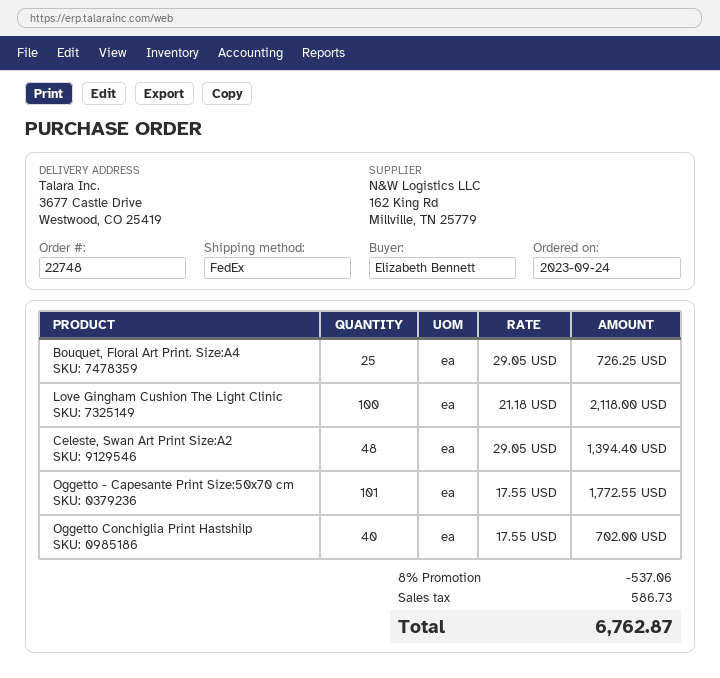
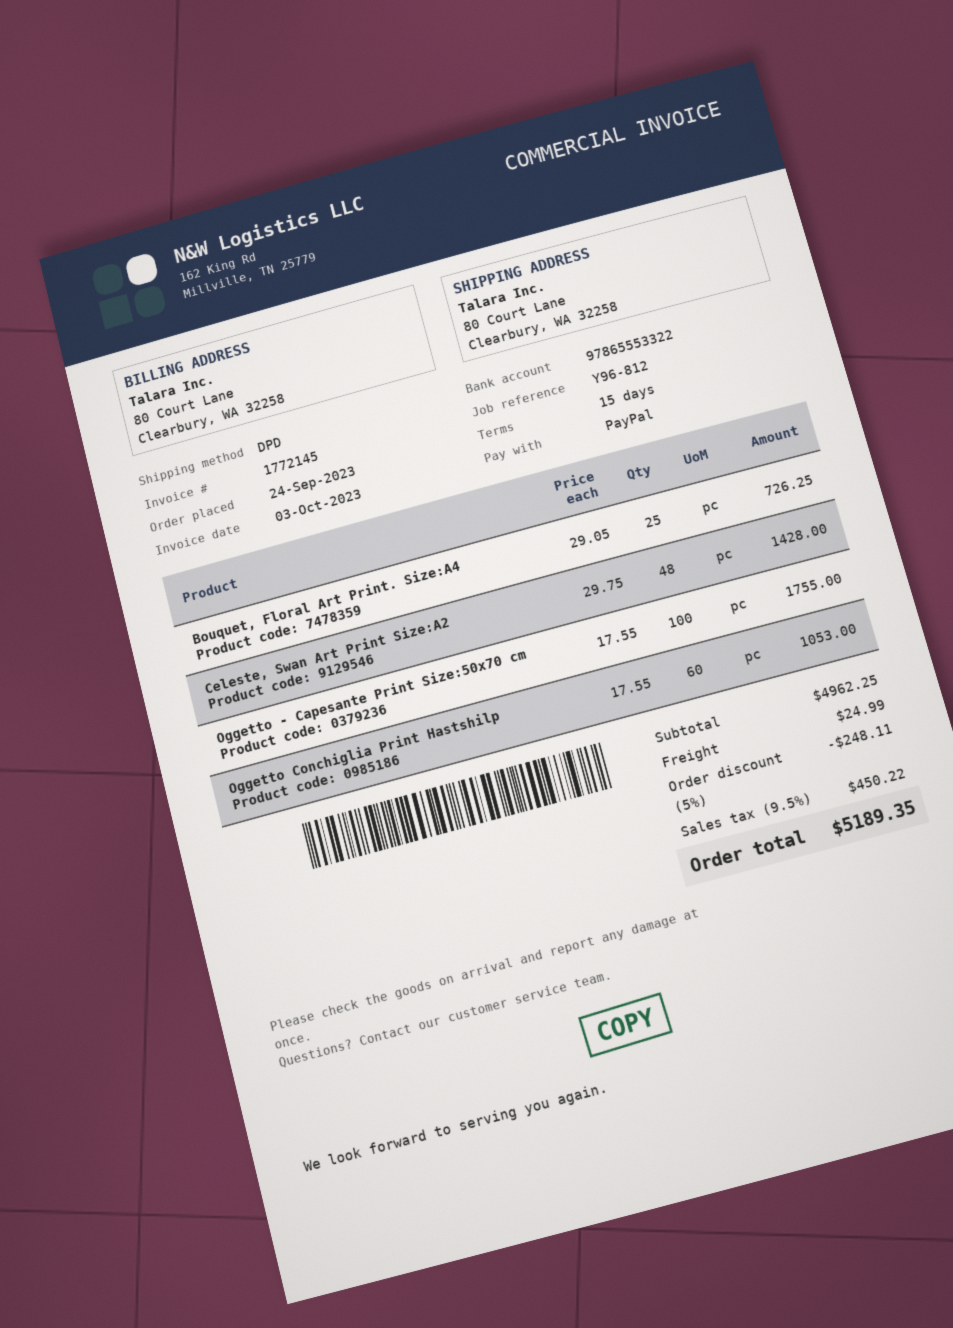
shipping method: FedEx -> DPD
ship to: 3677 Castle Drive, Westwood, CO 25419 -> 80 Court Lane, Clearbury, WA 32258
Love Gingham Cushion The Light Clinic: 100 x 21.18 = 2118.00 -> none
Celeste, Swan Art Print Size:A2: 48 x 29.05 = 1394.40 -> 48 x 29.75 = 1428.00
Oggetto - Capesante Print Size:50x70 cm: 101 x 17.55 = 1772.55 -> 100 x 17.55 = 1755.00
Oggetto Conchiglia Print Hastshilp: 40 x 17.55 = 702.00 -> 60 x 17.55 = 1053.00
discount: 8% = 537.06 -> 5% = 248.11
shipping: none -> 24.99
tax: 586.73 -> 450.22
total: 6762.87 -> 5189.35

